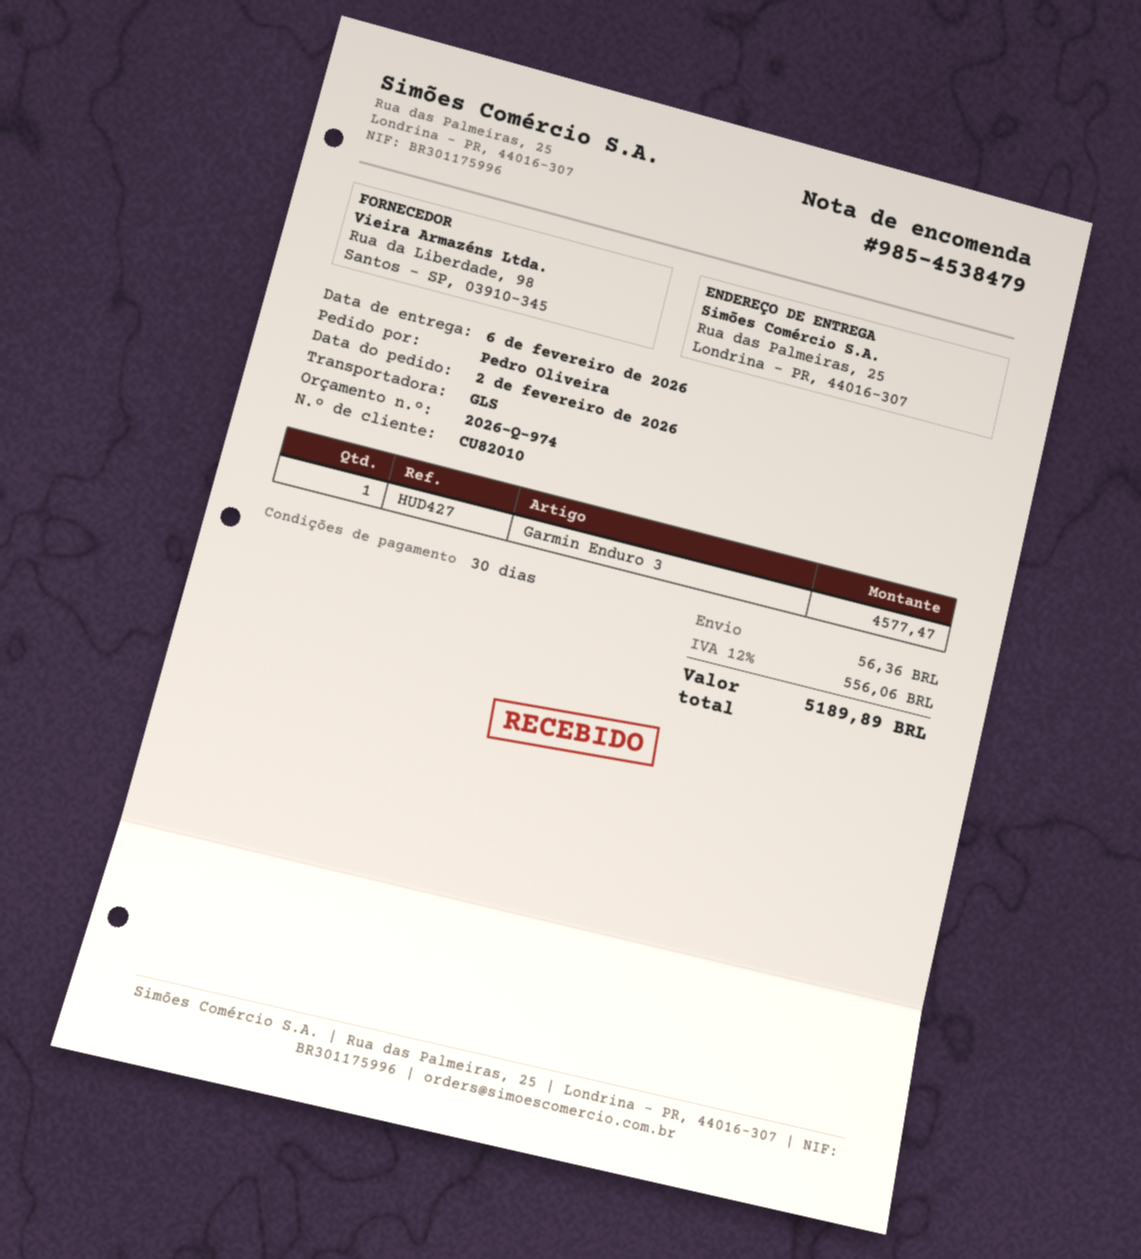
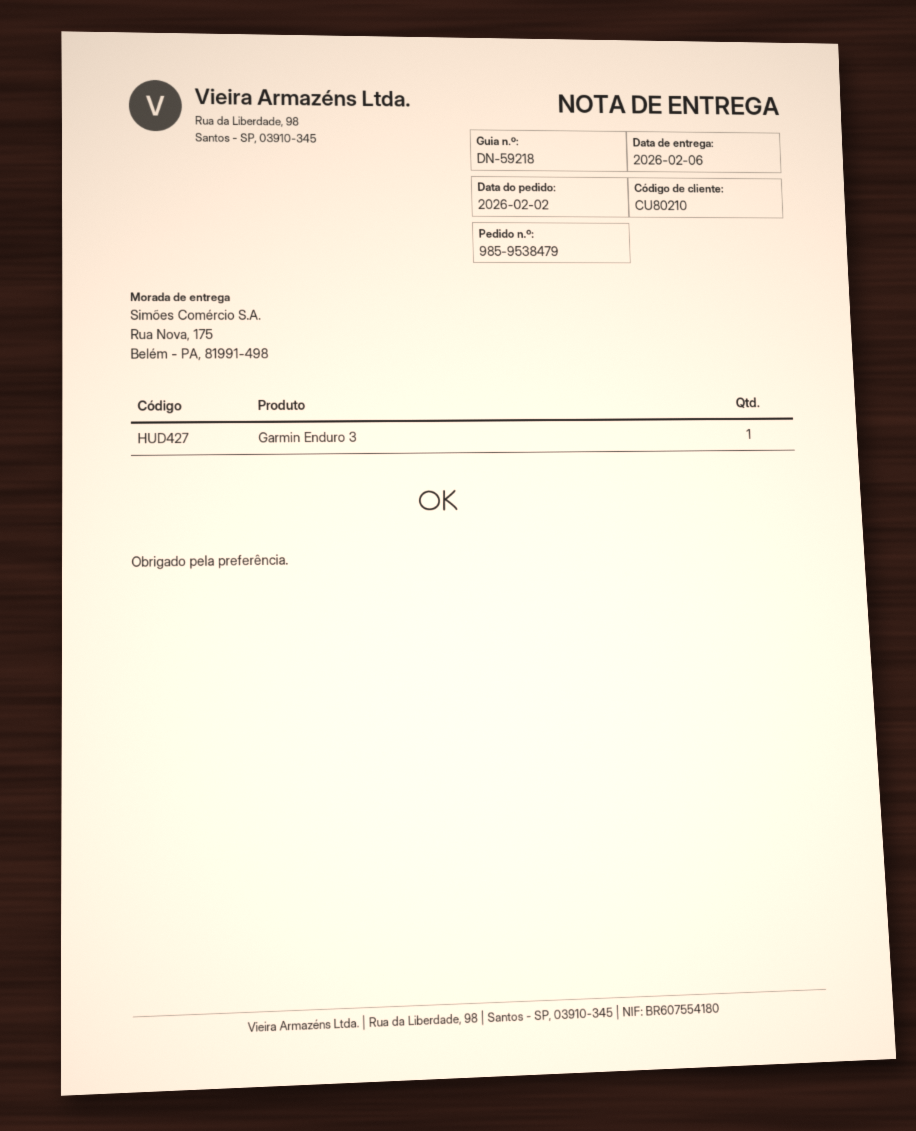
order number: 985-4538479 -> 985-9538479
customer number: CU82010 -> CU80210
ship to: Rua das Palmeiras, 25, Londrina - PR, 44016-307 -> Rua Nova, 175, Belém - PA, 81991-498

